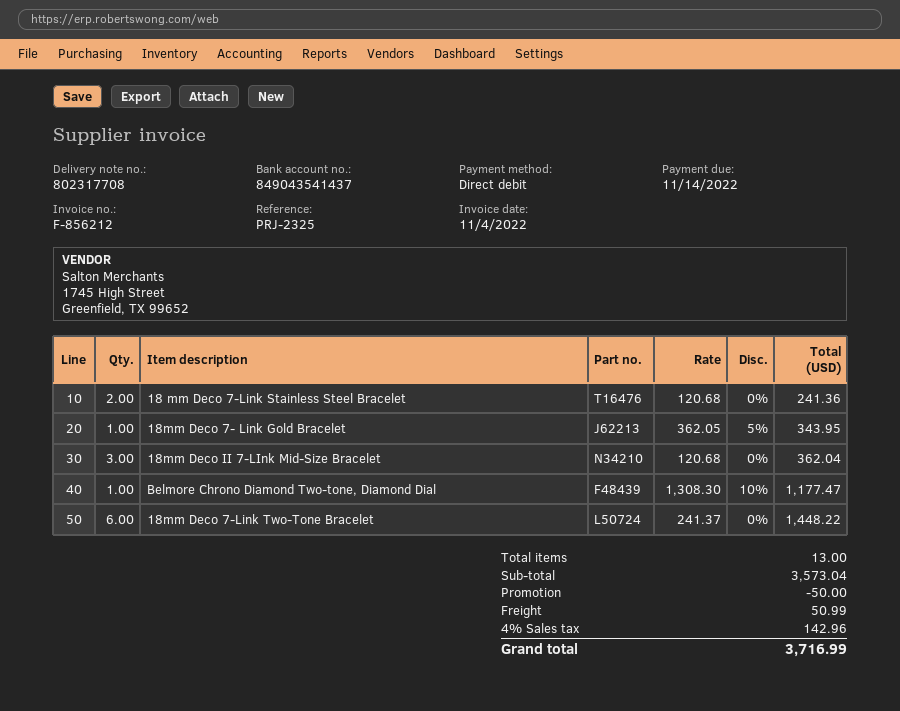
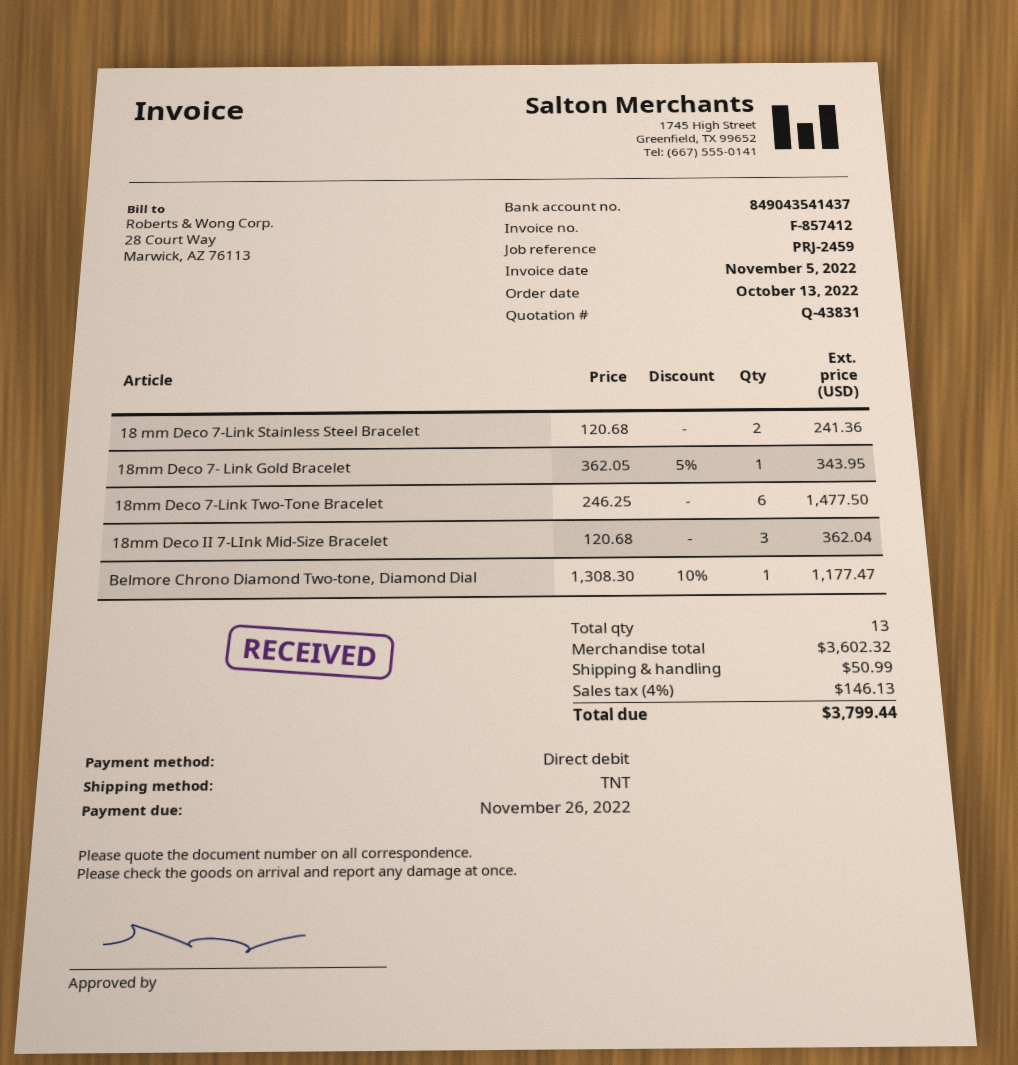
invoice number: F-856212 -> F-857412
invoice date: 2022-11-04 -> 2022-11-05
due date: 2022-11-14 -> 2022-11-26
reference: PRJ-2325 -> PRJ-2459
18mm Deco 7-Link Two-Tone Bracelet: 6 x 241.37 = 1448.22 -> 6 x 246.25 = 1477.50
subtotal: 3573.04 -> 3602.32
discount: 50.00 -> none
tax: 4% = 142.96 -> 4% = 146.13
total: 3716.99 -> 3799.44

